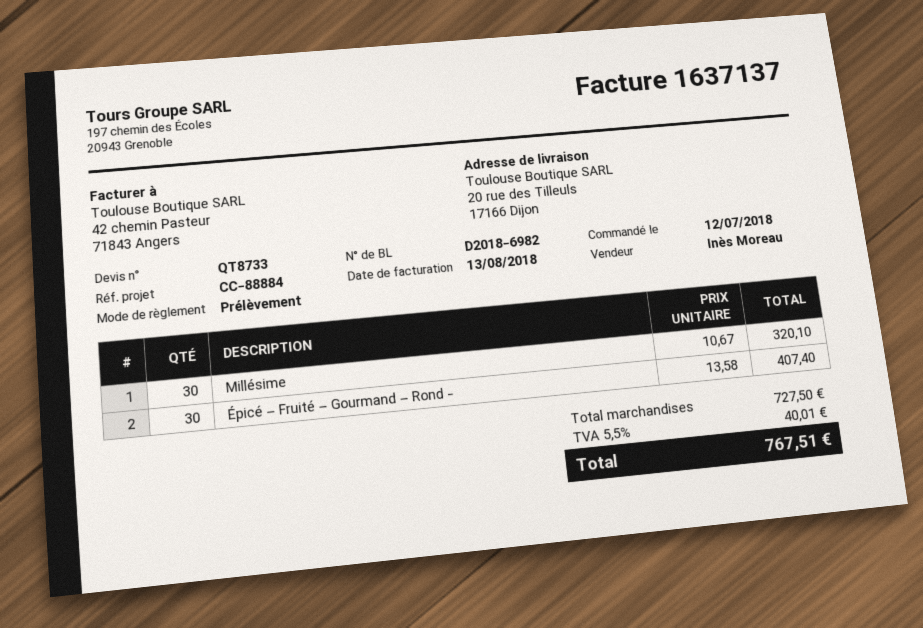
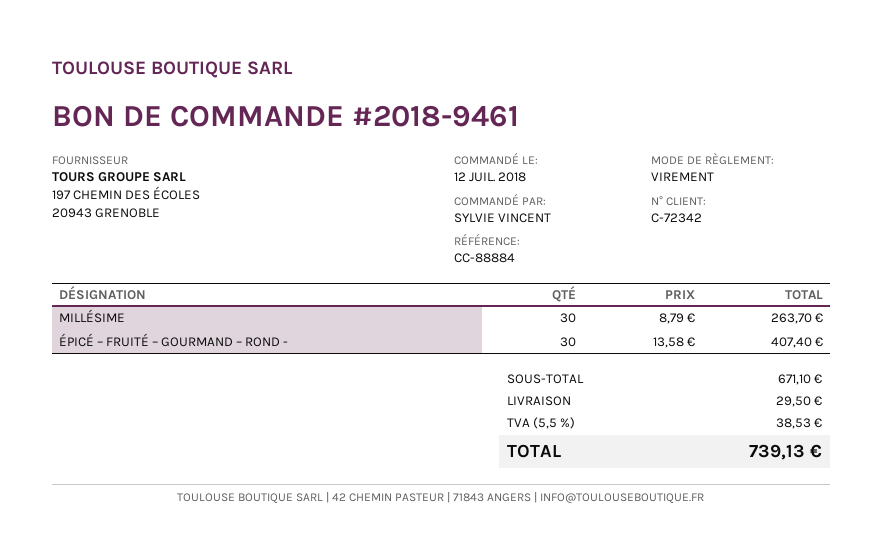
payment method: direct debit -> bank transfer
Millésime: 30 x 10.67 = 320.10 -> 30 x 8.79 = 263.70
subtotal: 727.50 -> 671.10
shipping: none -> 29.50
tax: 5.5% = 40.01 -> 5.5% = 38.53
total: 767.51 -> 739.13

